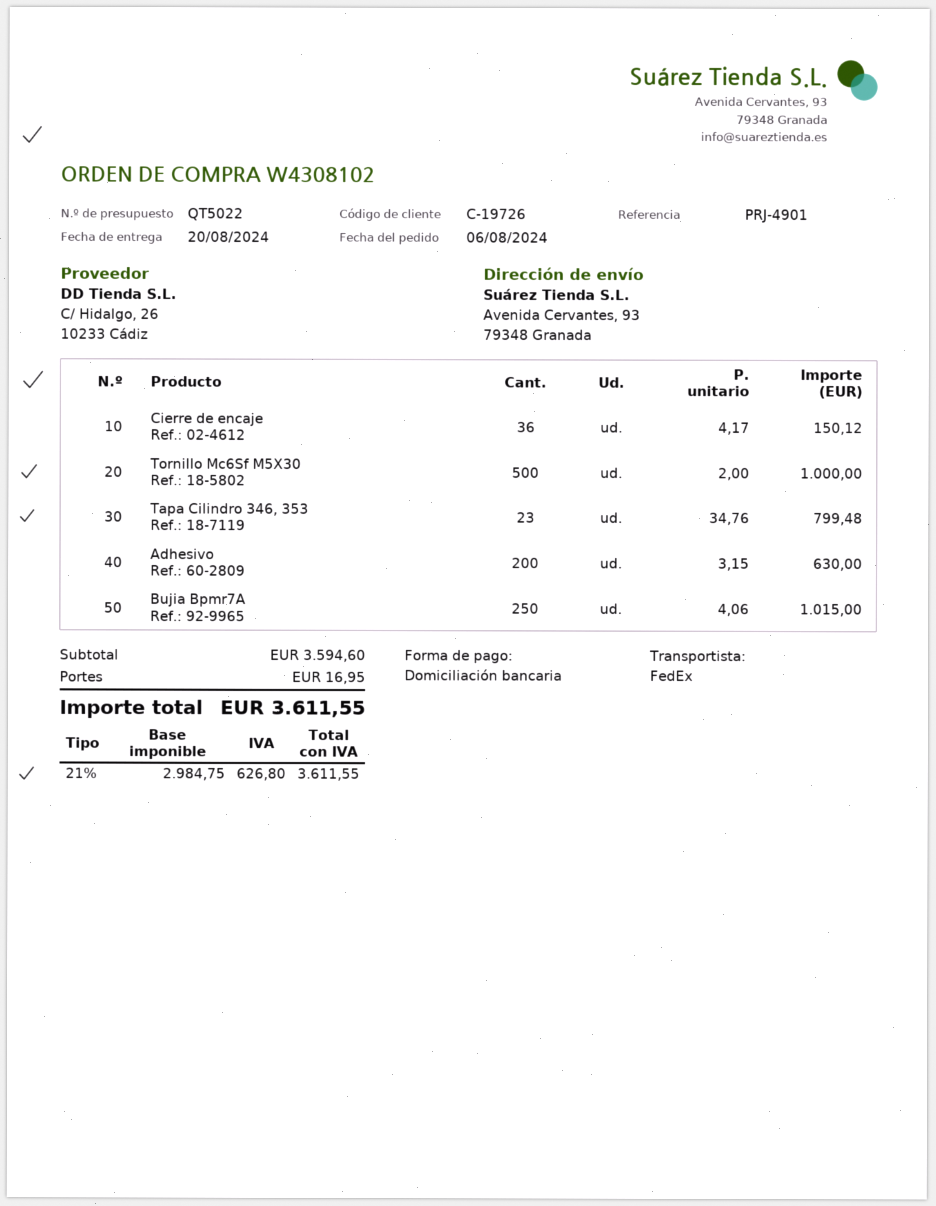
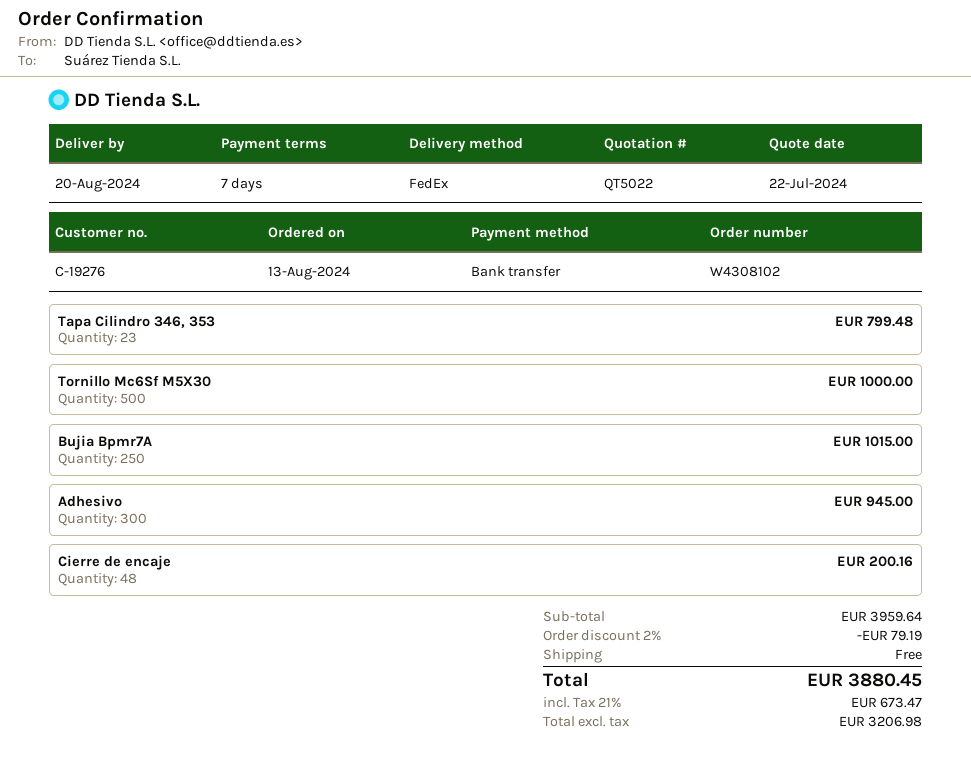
order date: 2024-08-06 -> 2024-08-13
customer number: C-19726 -> C-19276
payment method: direct debit -> bank transfer
Cierre de encaje: 36 for 150.12 -> 48 for 200.16
Adhesivo: 200 for 630.00 -> 300 for 945.00
subtotal: 3594.60 -> 3959.64
discount: none -> 2% = 79.19
shipping: 16.95 -> 0.00
net: 2984.75 -> 3206.98
tax: 21% = 626.80 -> 21% = 673.47
total: 3611.55 -> 3880.45

